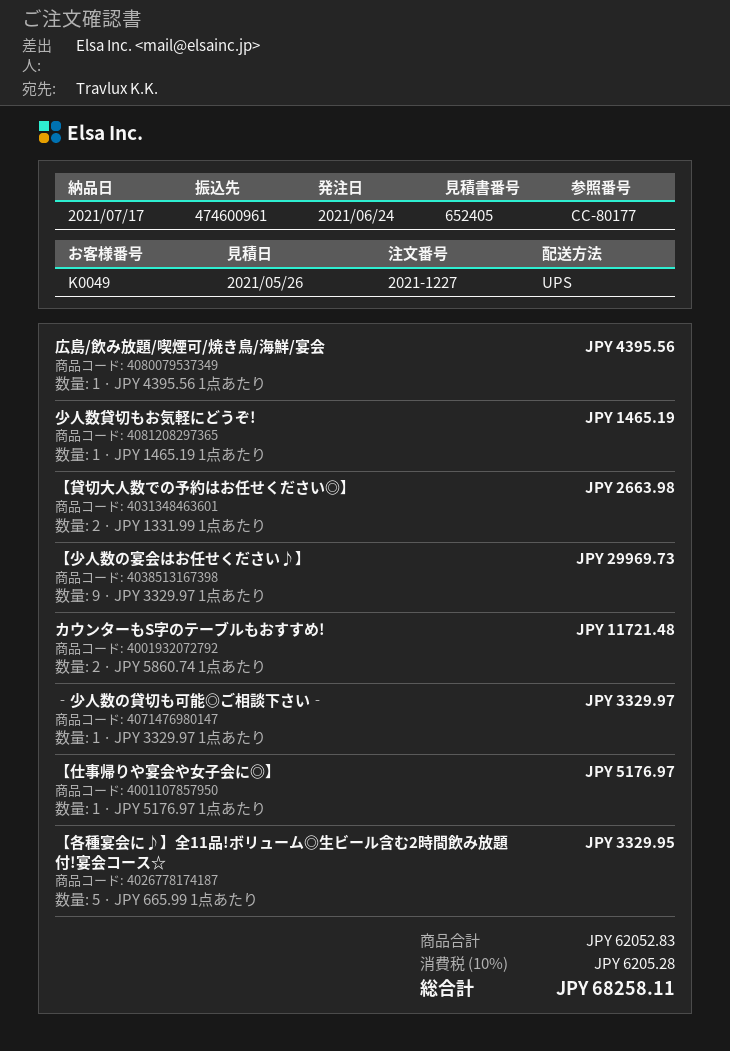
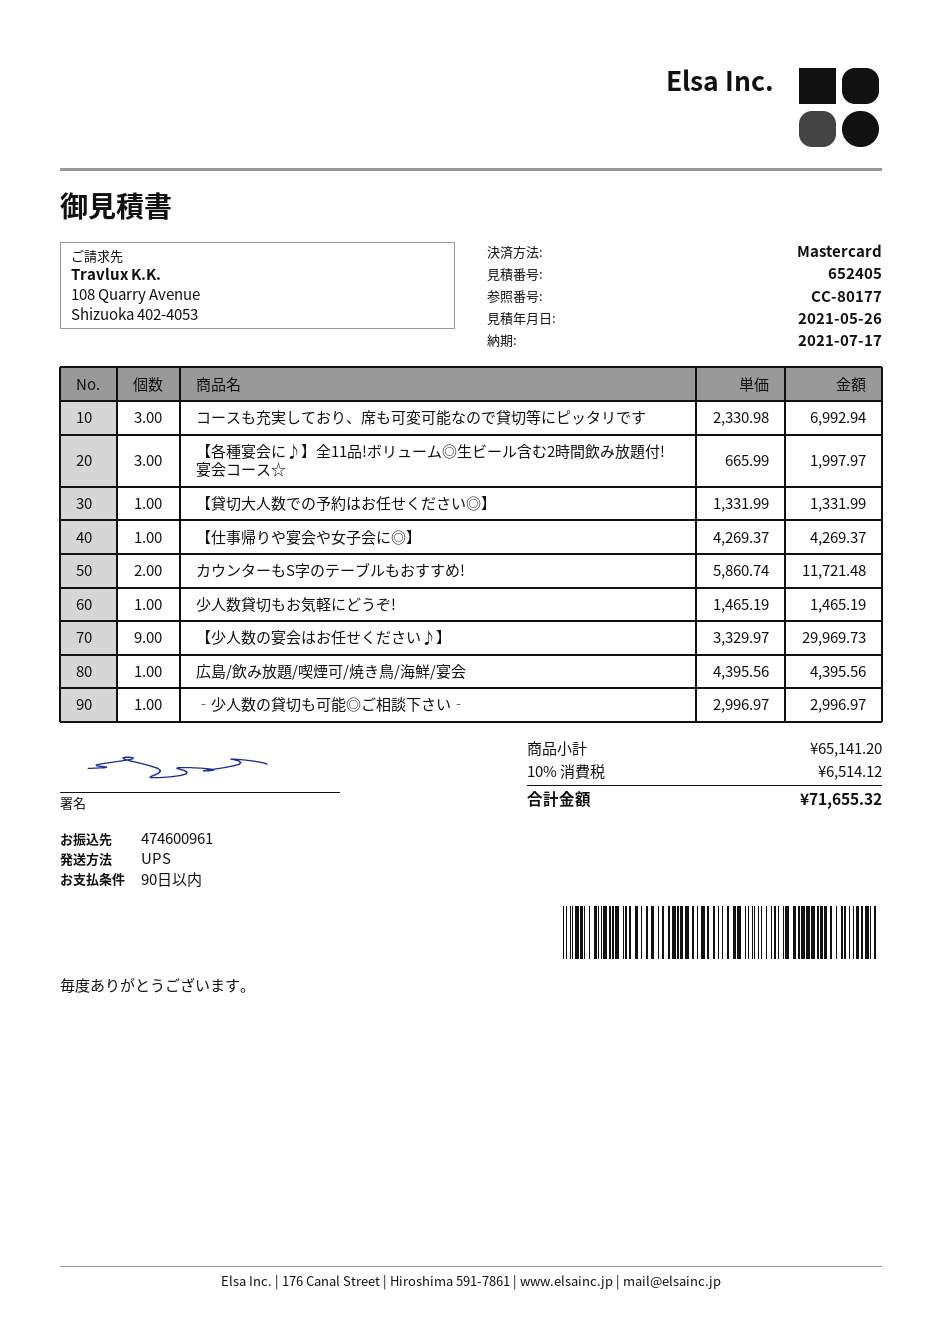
【貸切大人数での予約はお任せください◎】: 2 x 1331.99 = 2663.98 -> 1 x 1331.99 = 1331.99
‐少人数の貸切も可能◎ご相談下さい‐: 1 x 3329.97 = 3329.97 -> 1 x 2996.97 = 2996.97
【仕事帰りや宴会や女子会に◎】: 1 x 5176.97 = 5176.97 -> 1 x 4269.37 = 4269.37
【各種宴会に♪】全11品!ボリューム◎生ビール含む2時間飲み放題付!宴会コース☆: 5 x 665.99 = 3329.95 -> 3 x 665.99 = 1997.97
コースも充実しており、席も可変可能なので貸切等にピッタリです: none -> 3 x 2330.98 = 6992.94
subtotal: 62052.83 -> 65141.20
tax: 10% = 6205.28 -> 10% = 6514.12
total: 68258.11 -> 71655.32

